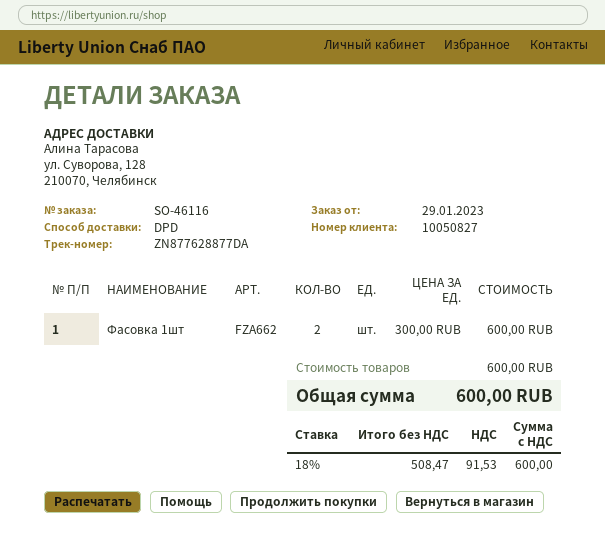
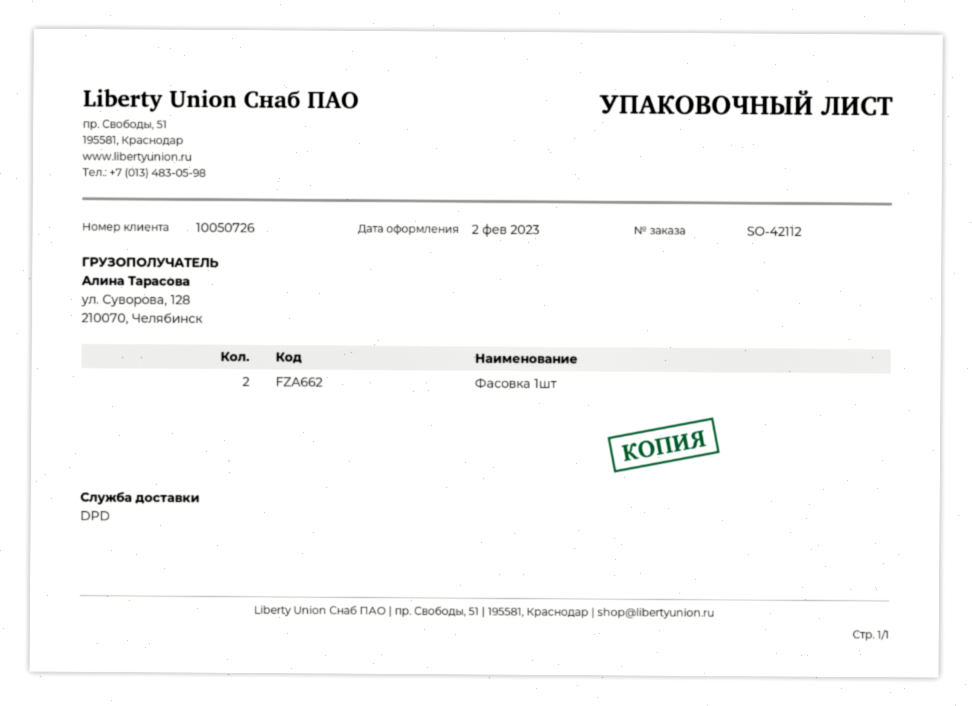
order number: SO-46116 -> SO-42112
order date: 2023-01-29 -> 2023-02-02
customer number: 10050827 -> 10050726

